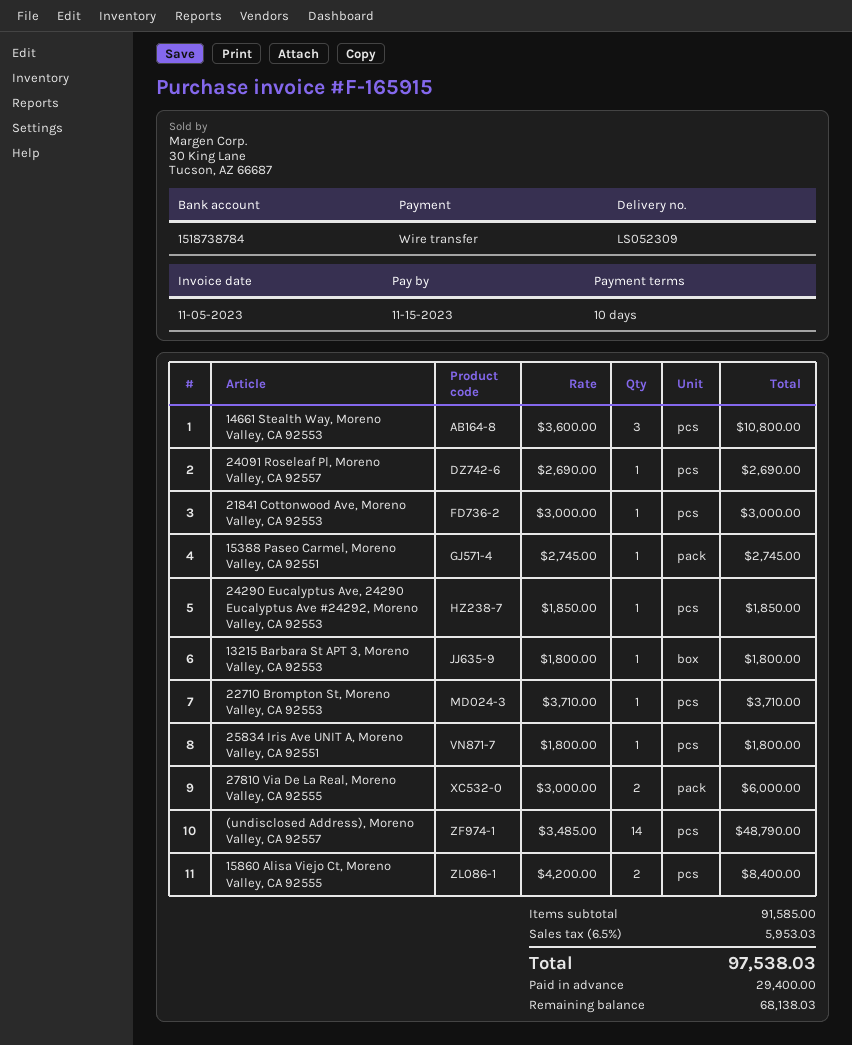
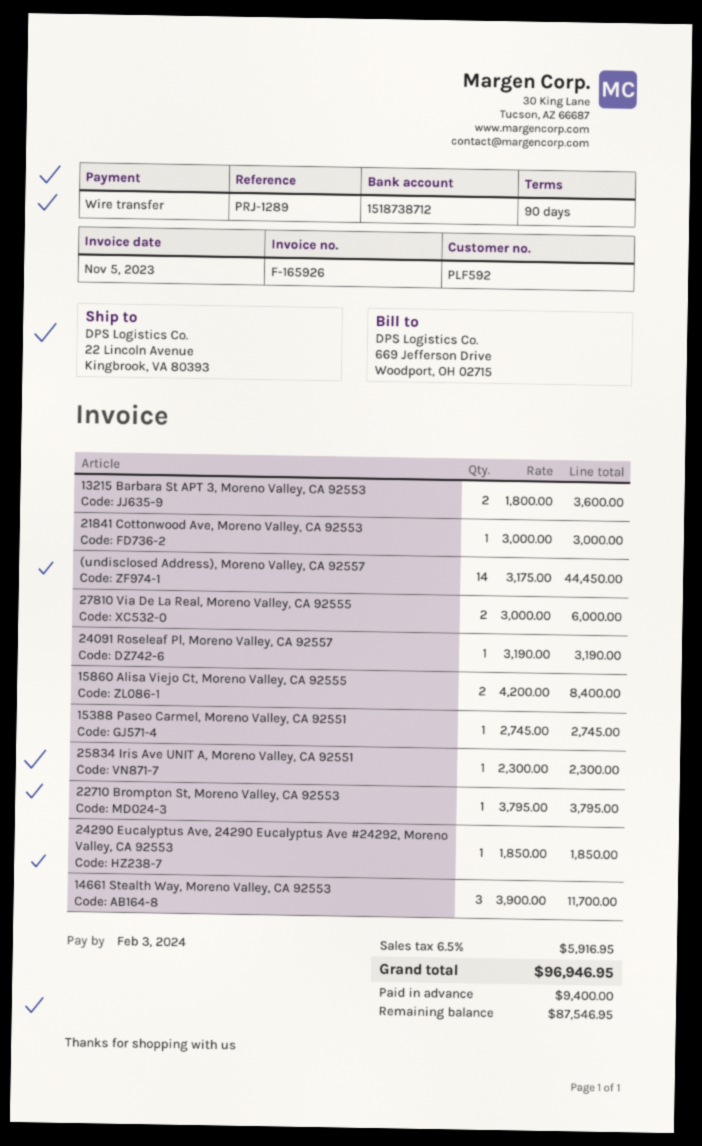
invoice number: F-165915 -> F-165926
payment terms: 10 days -> 90 days
due date: 2023-11-15 -> 2024-02-03
bank account: 1518738784 -> 1518738712
14661 Stealth Way, Moreno Valley, CA 92553: 3 x 3600.00 = 10800.00 -> 3 x 3900.00 = 11700.00
24091 Roseleaf Pl, Moreno Valley, CA 92557: 1 x 2690.00 = 2690.00 -> 1 x 3190.00 = 3190.00
13215 Barbara St APT 3, Moreno Valley, CA 92553: 1 x 1800.00 = 1800.00 -> 2 x 1800.00 = 3600.00
22710 Brompton St, Moreno Valley, CA 92553: 1 x 3710.00 = 3710.00 -> 1 x 3795.00 = 3795.00
25834 Iris Ave UNIT A, Moreno Valley, CA 92551: 1 x 1800.00 = 1800.00 -> 1 x 2300.00 = 2300.00
(undisclosed Address), Moreno Valley, CA 92557: 14 x 3485.00 = 48790.00 -> 14 x 3175.00 = 44450.00
tax: 6.5% = 5953.03 -> 6.5% = 5916.95
total: 97538.03 -> 96946.95
deposit: 29400.00 -> 9400.00
balance: 68138.03 -> 87546.95

